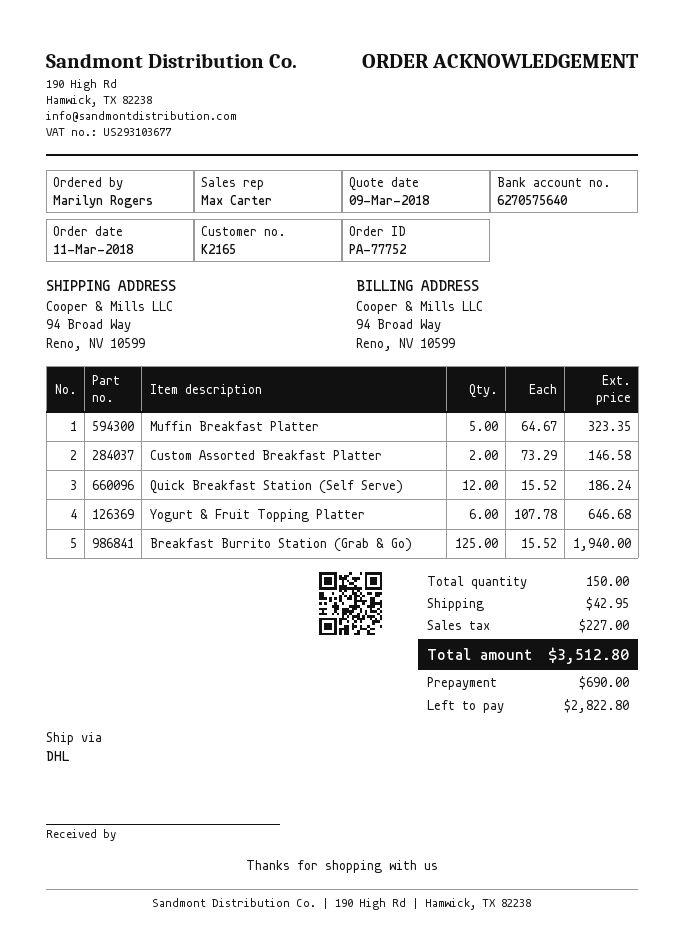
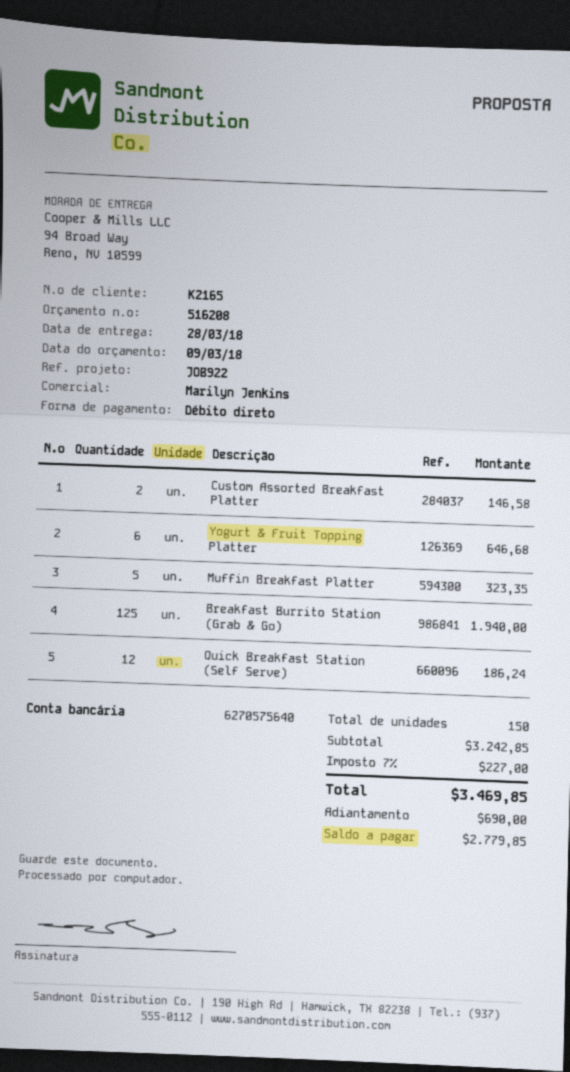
sales rep: Max Carter -> Marilyn Jenkins
shipping: 42.95 -> none
total: 3512.80 -> 3469.85
balance: 2822.80 -> 2779.85

